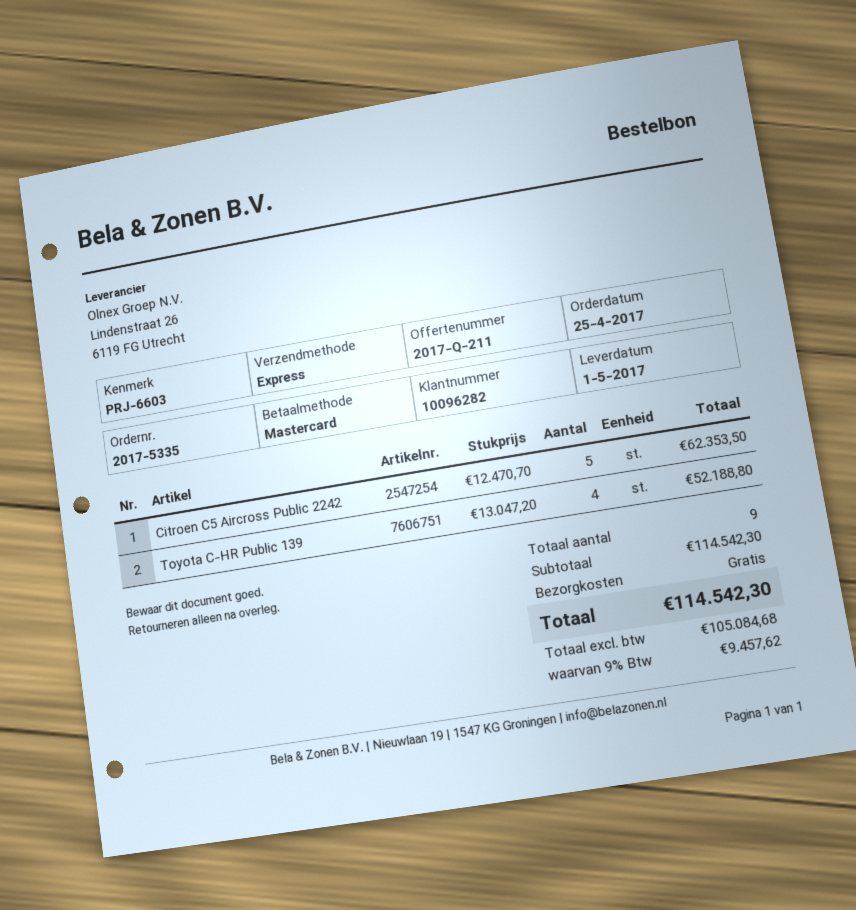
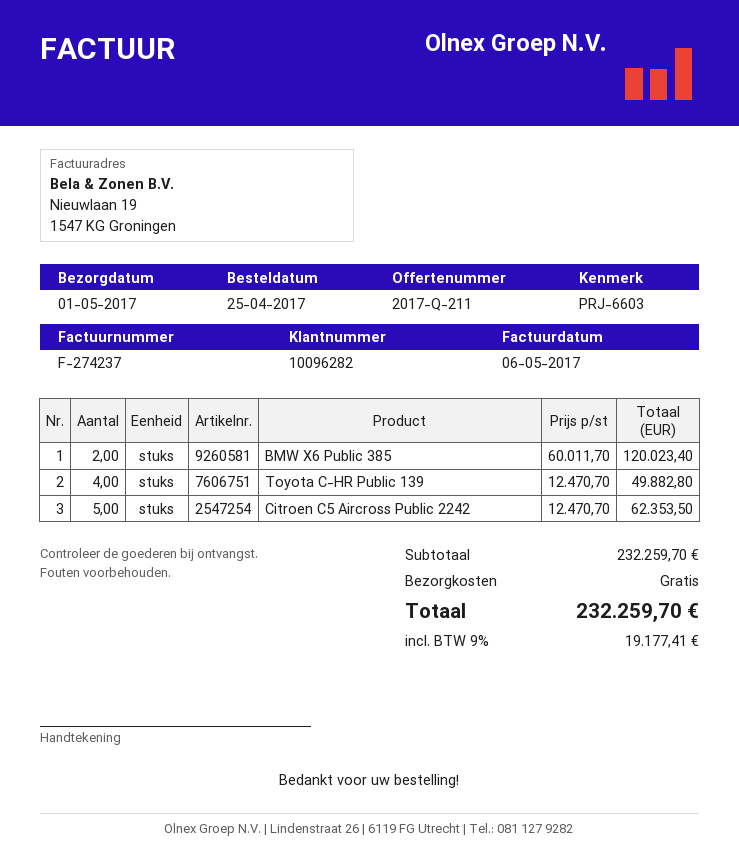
Toyota C-HR Public 139: 4 x 13047.20 = 52188.80 -> 4 x 12470.70 = 49882.80
BMW X6 Public 385: none -> 2 x 60011.70 = 120023.40
subtotal: 114542.30 -> 232259.70
tax: 9% = 9457.62 -> 9% = 19177.41
total: 114542.30 -> 232259.70

